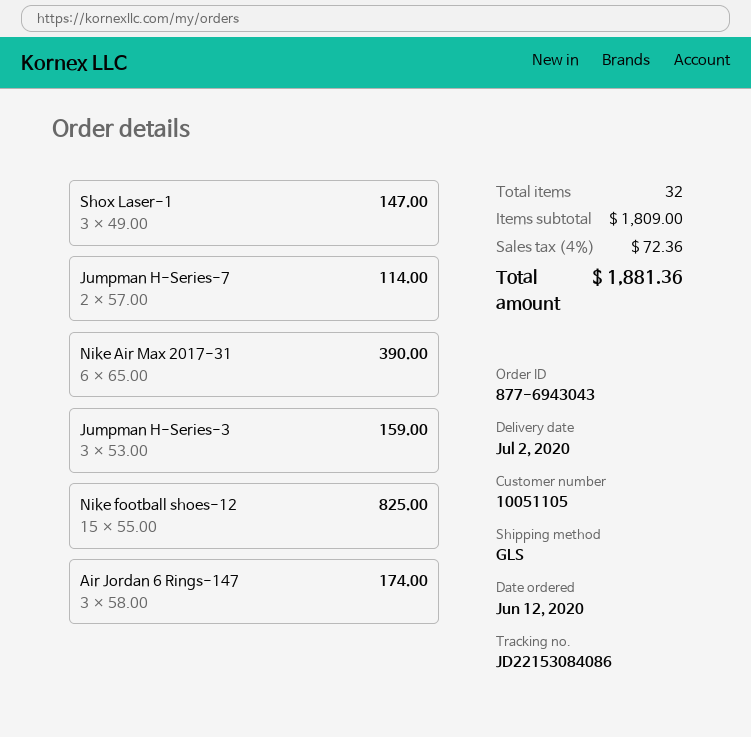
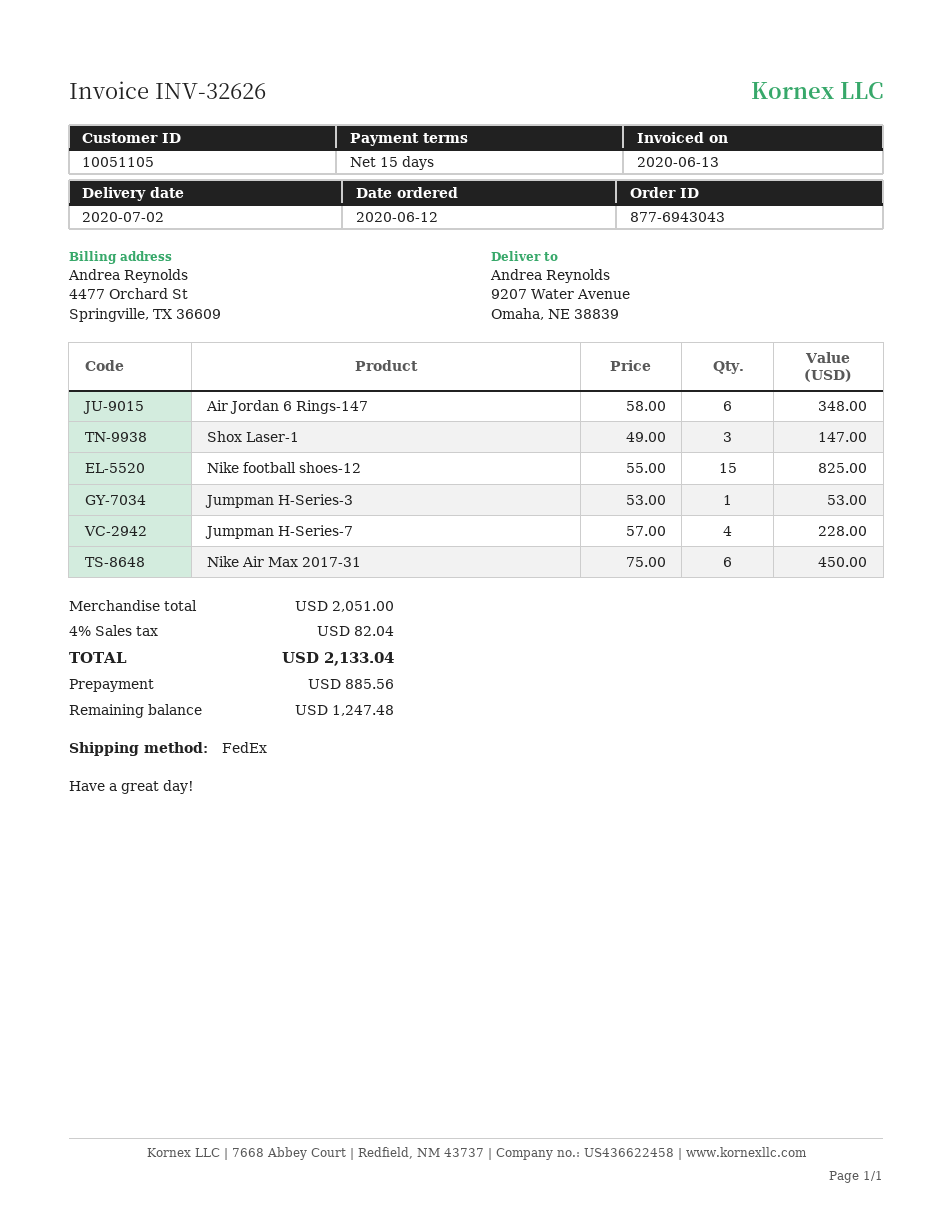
shipping method: GLS -> FedEx
Jumpman H-Series-7: 2 x 57.00 = 114.00 -> 4 x 57.00 = 228.00
Nike Air Max 2017-31: 6 x 65.00 = 390.00 -> 6 x 75.00 = 450.00
Jumpman H-Series-3: 3 x 53.00 = 159.00 -> 1 x 53.00 = 53.00
Air Jordan 6 Rings-147: 3 x 58.00 = 174.00 -> 6 x 58.00 = 348.00
subtotal: 1809.00 -> 2051.00
tax: 4% = 72.36 -> 4% = 82.04
total: 1881.36 -> 2133.04

